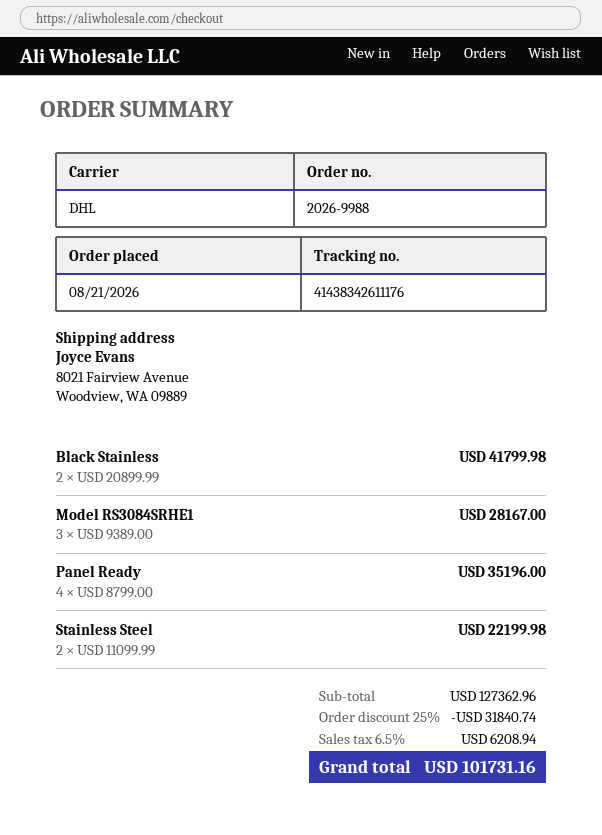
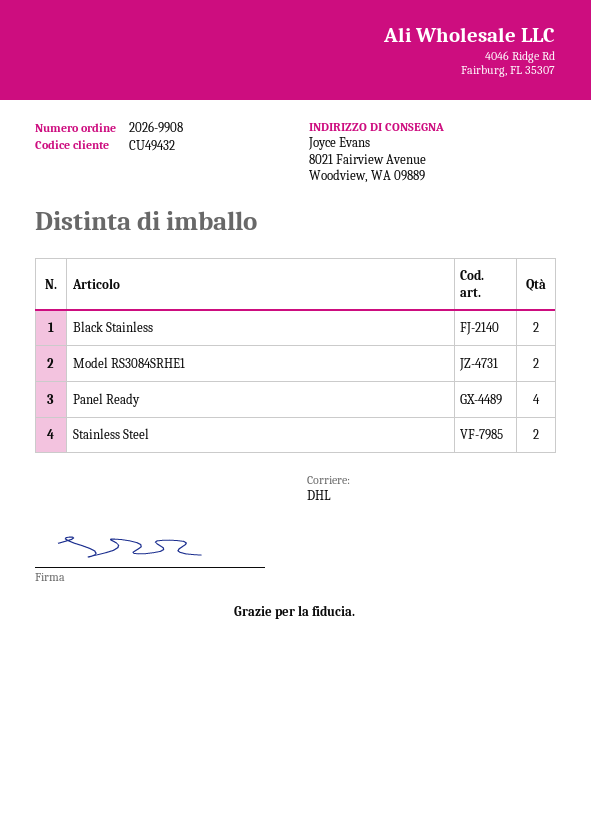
order number: 2026-9988 -> 2026-9908
Model RS3084SRHE1: 3 -> 2

